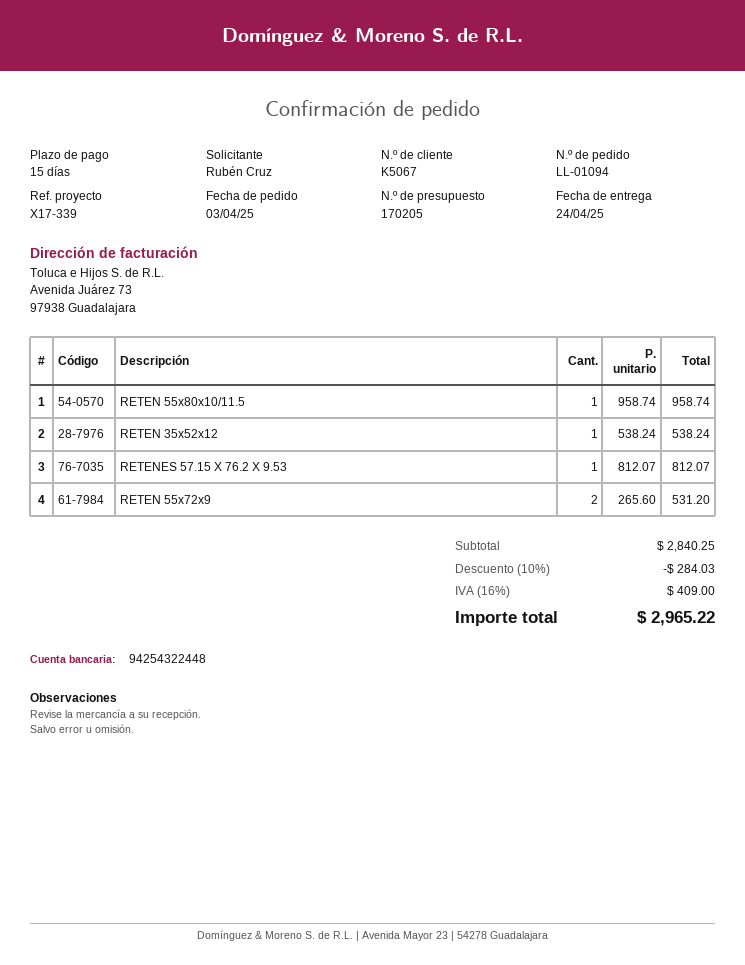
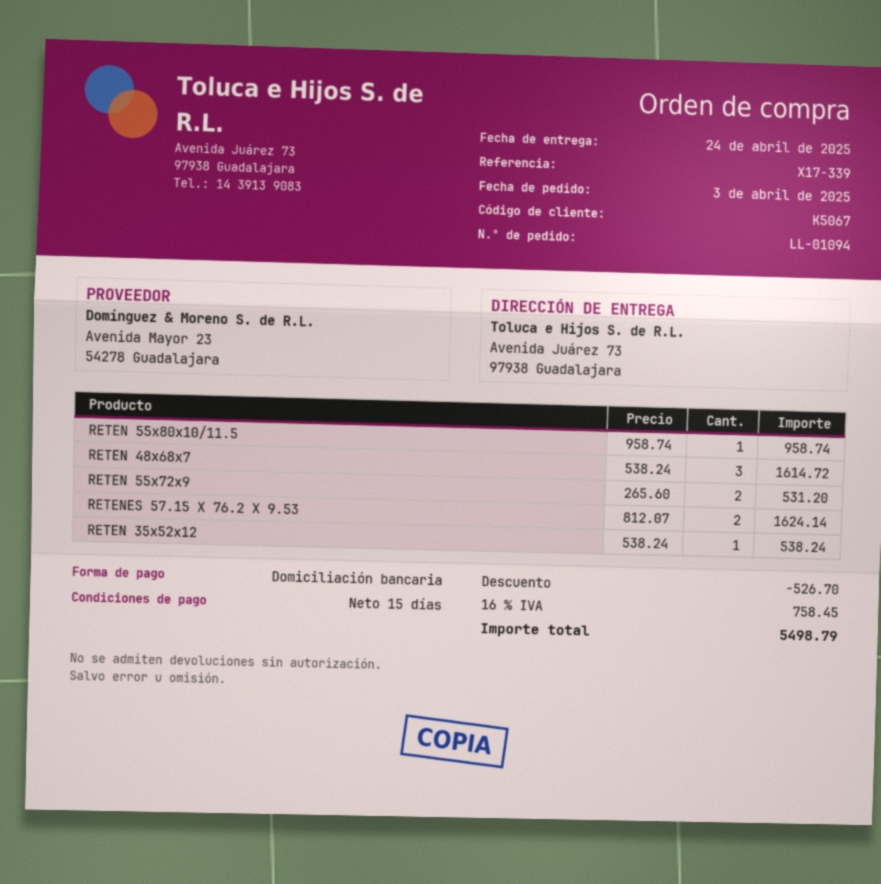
RETENES 57.15 X 76.2 X 9.53: 1 x 812.07 = 812.07 -> 2 x 812.07 = 1624.14
RETEN 48x68x7: none -> 3 x 538.24 = 1614.72
discount: 284.03 -> 526.70
tax: 16% = 409.00 -> 16% = 758.45
total: 2965.22 -> 5498.79

